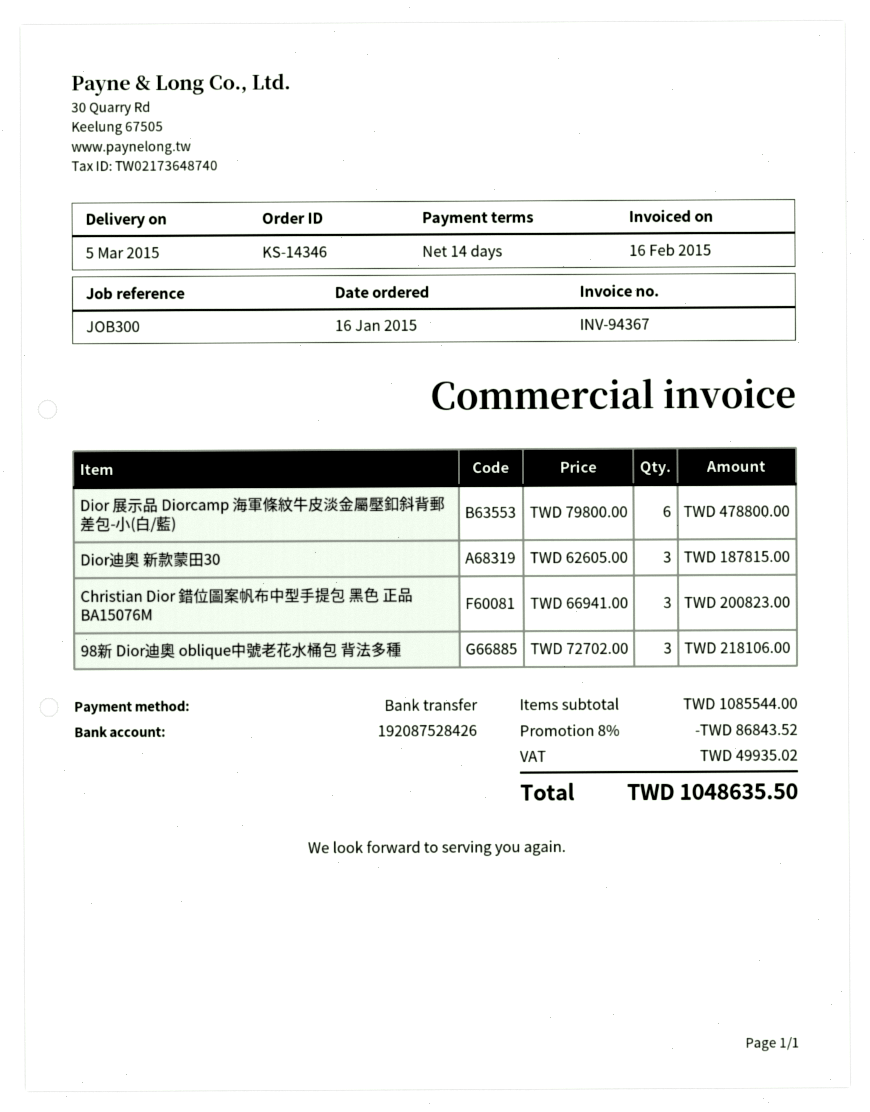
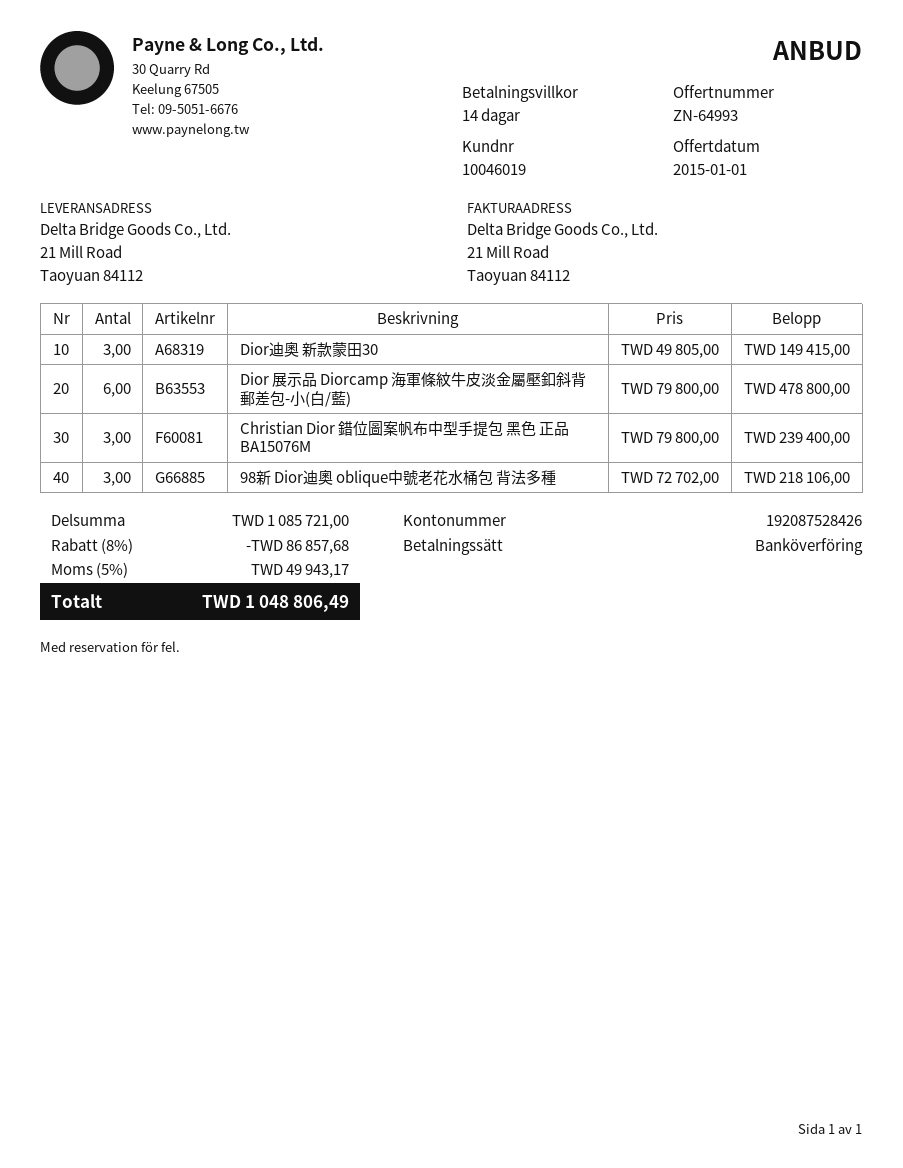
Dior迪奧 新款蒙田30: 3 x 62605.00 = 187815.00 -> 3 x 49805.00 = 149415.00
Christian Dior 錯位圖案帆布中型手提包 黑色 正品 BA15076M: 3 x 66941.00 = 200823.00 -> 3 x 79800.00 = 239400.00
subtotal: 1085544.00 -> 1085721.00
discount: 8% = 86843.52 -> 8% = 86857.68
tax: 49935.02 -> 49943.17
total: 1048635.50 -> 1048806.49

